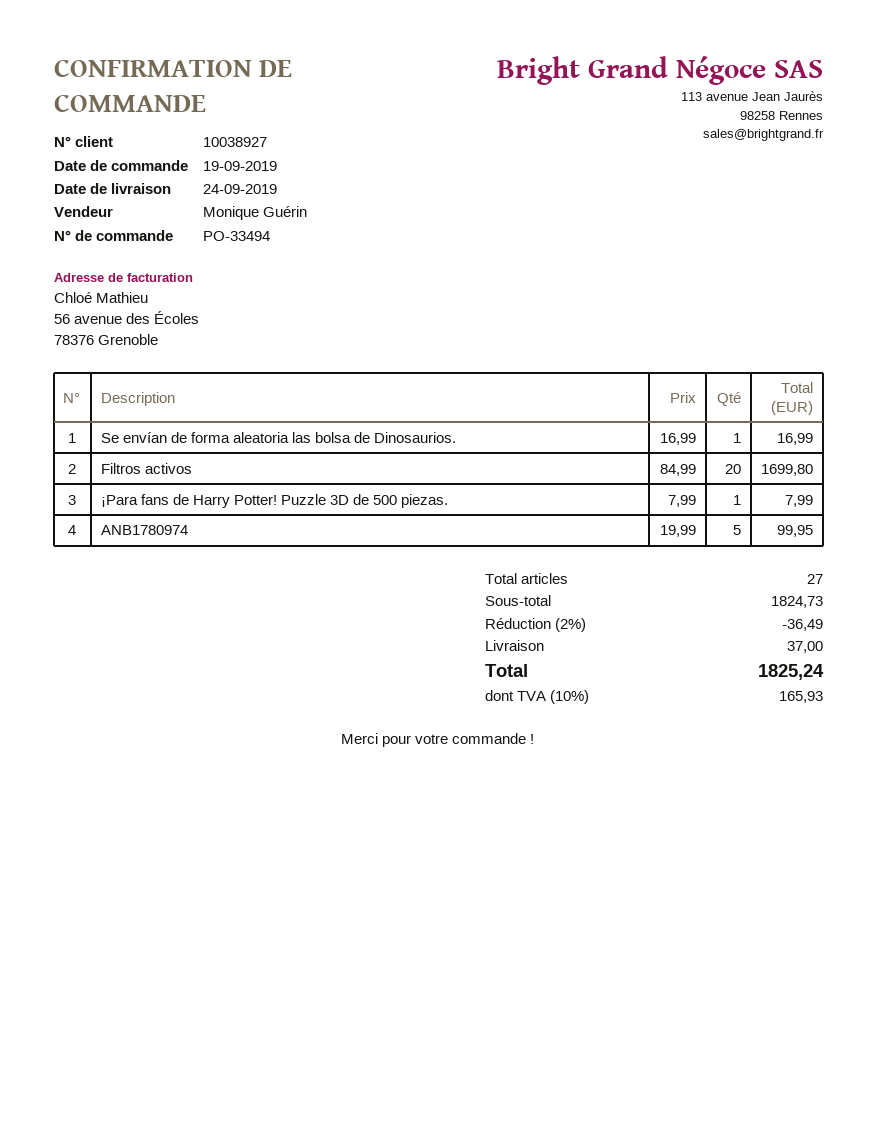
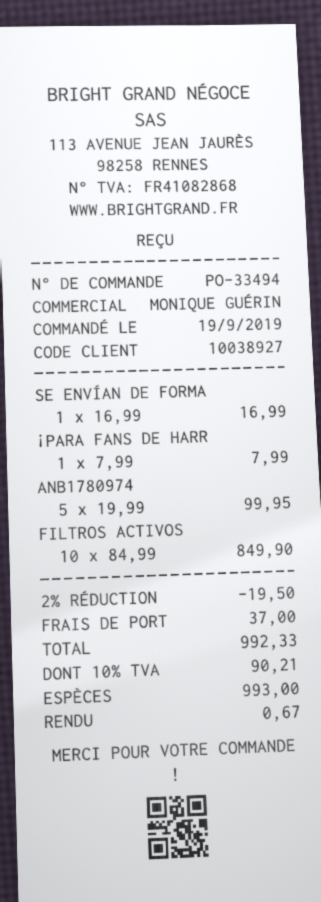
Filtros activos: 20 x 84.99 = 1699.80 -> 10 x 84.99 = 849.90
discount: 2% = 36.49 -> 2% = 19.50
tax: 10% = 165.93 -> 10% = 90.21
total: 1825.24 -> 992.33

